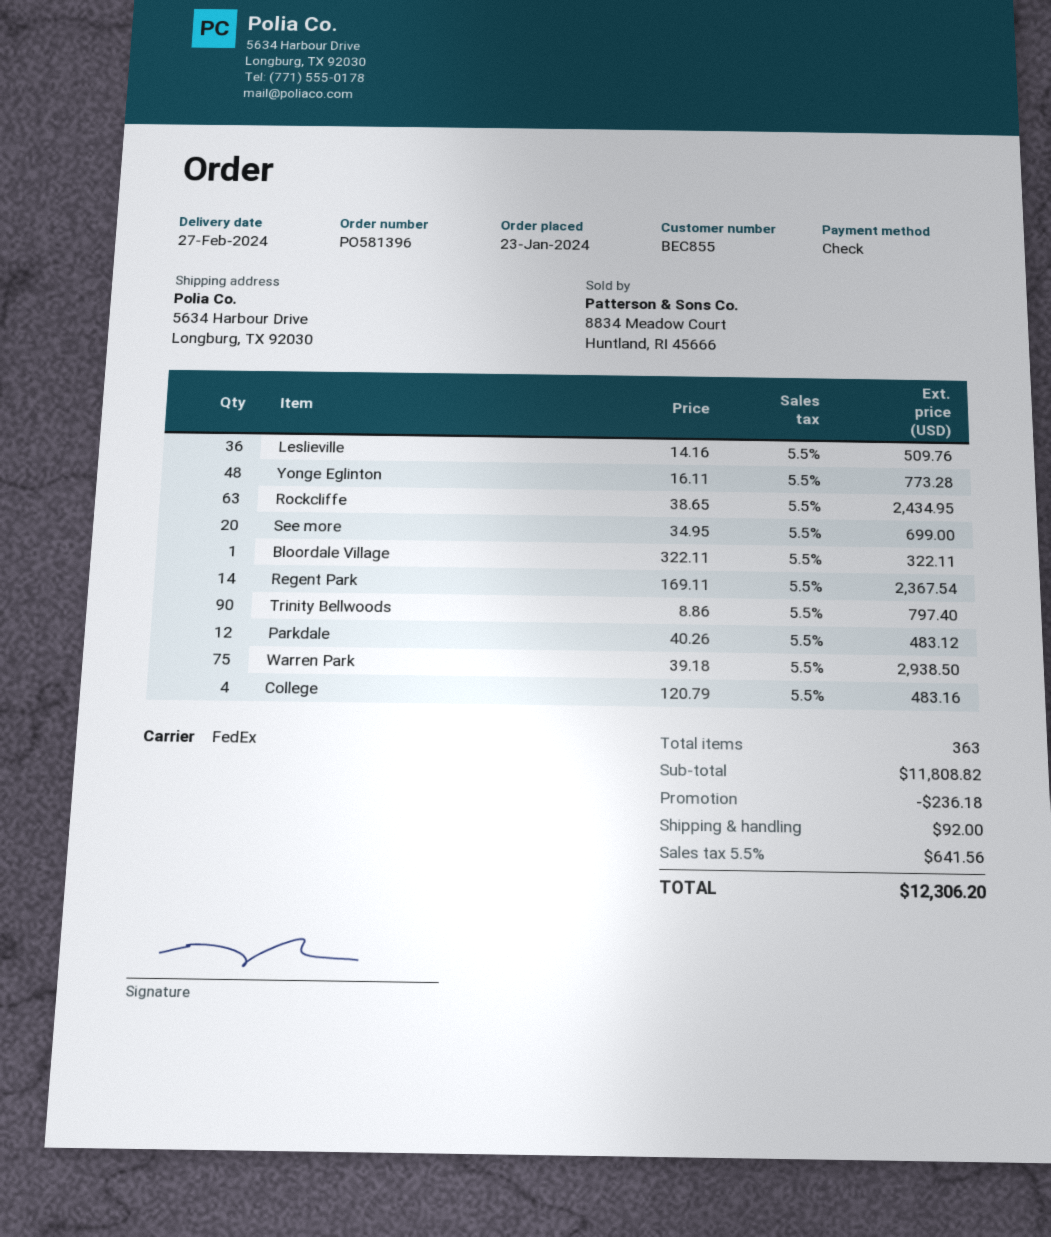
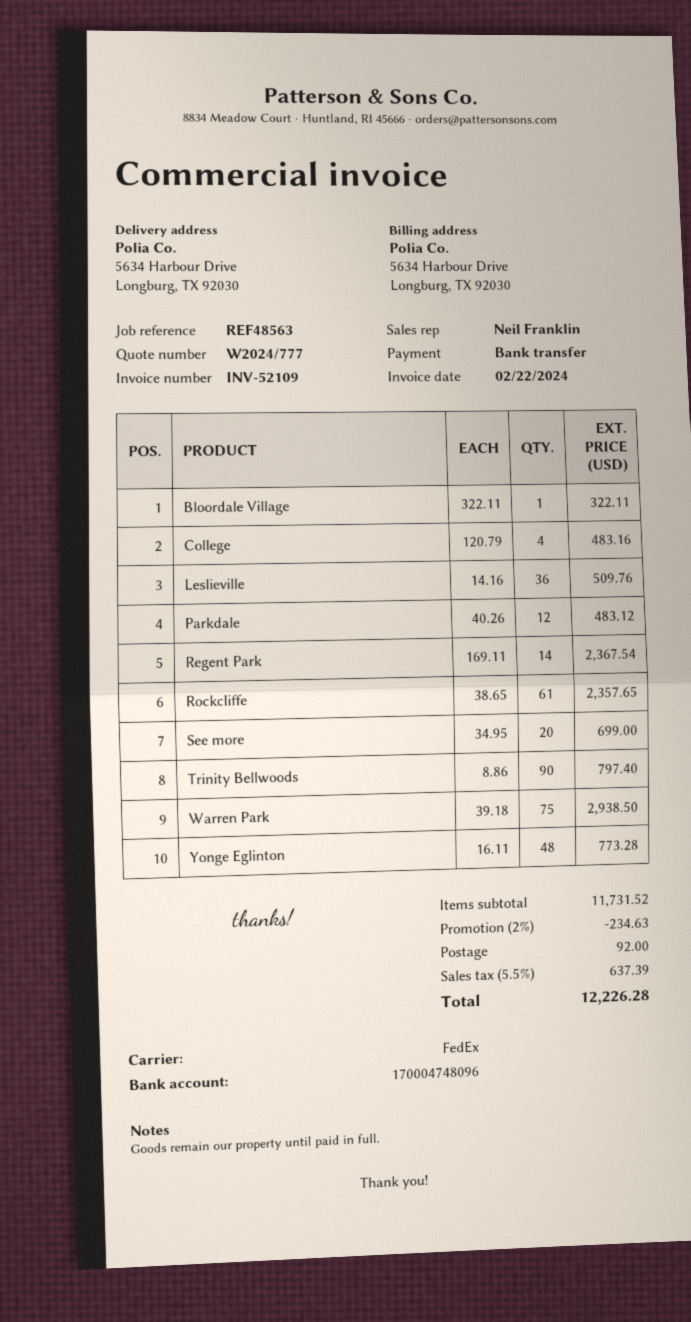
payment method: cheque -> bank transfer
Rockcliffe: 63 x 38.65 = 2434.95 -> 61 x 38.65 = 2357.65
subtotal: 11808.82 -> 11731.52
discount: 236.18 -> 234.63
tax: 5.5% = 641.56 -> 5.5% = 637.39
total: 12306.20 -> 12226.28

